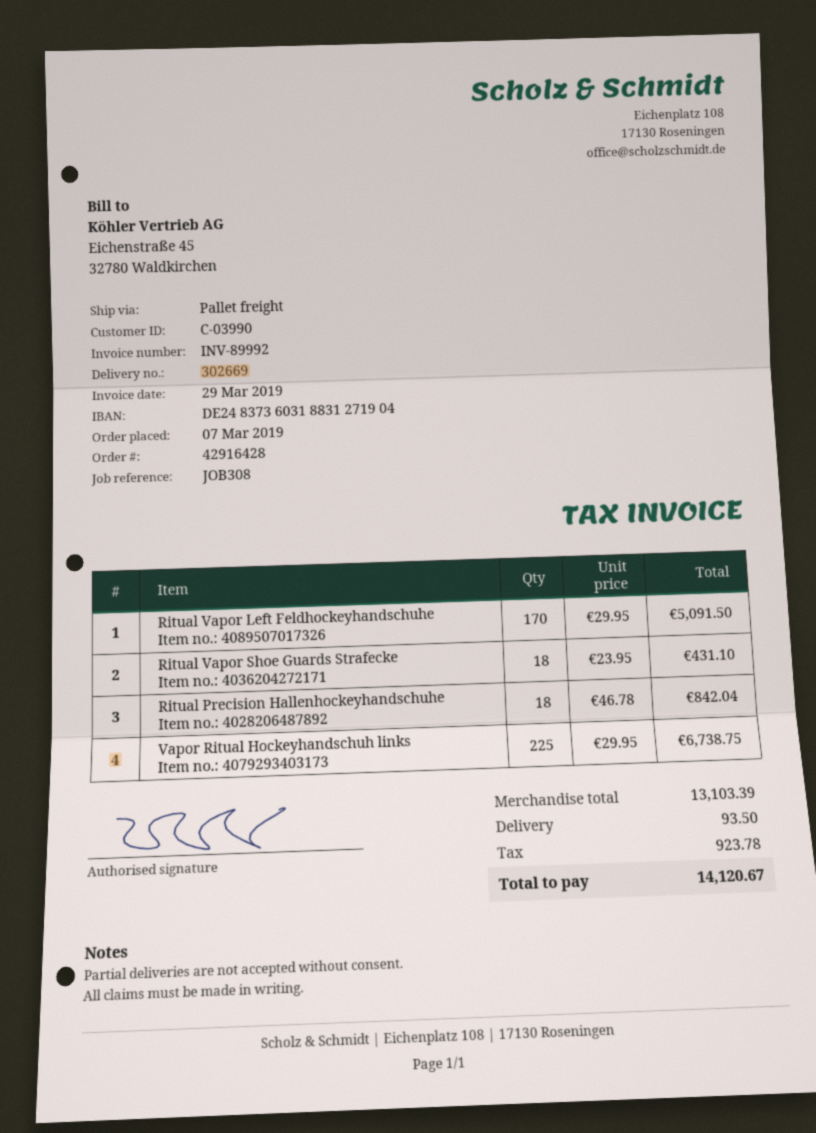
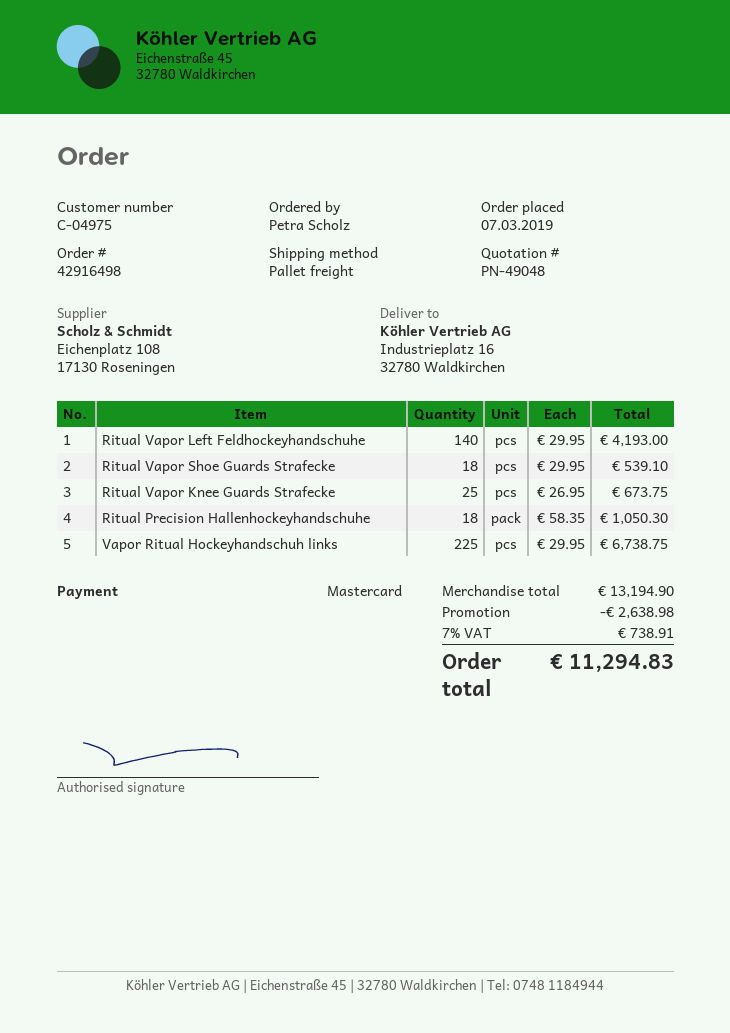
order number: 42916428 -> 42916498
customer number: C-03990 -> C-04975
Ritual Vapor Left Feldhockeyhandschuhe: 170 x 29.95 = 5091.50 -> 140 x 29.95 = 4193.00
Ritual Vapor Shoe Guards Strafecke: 18 x 23.95 = 431.10 -> 18 x 29.95 = 539.10
Ritual Precision Hallenhockeyhandschuhe: 18 x 46.78 = 842.04 -> 18 x 58.35 = 1050.30
Ritual Vapor Knee Guards Strafecke: none -> 25 x 26.95 = 673.75
subtotal: 13103.39 -> 13194.90
discount: none -> 2638.98
shipping: 93.50 -> none
tax: 923.78 -> 738.91
total: 14120.67 -> 11294.83

